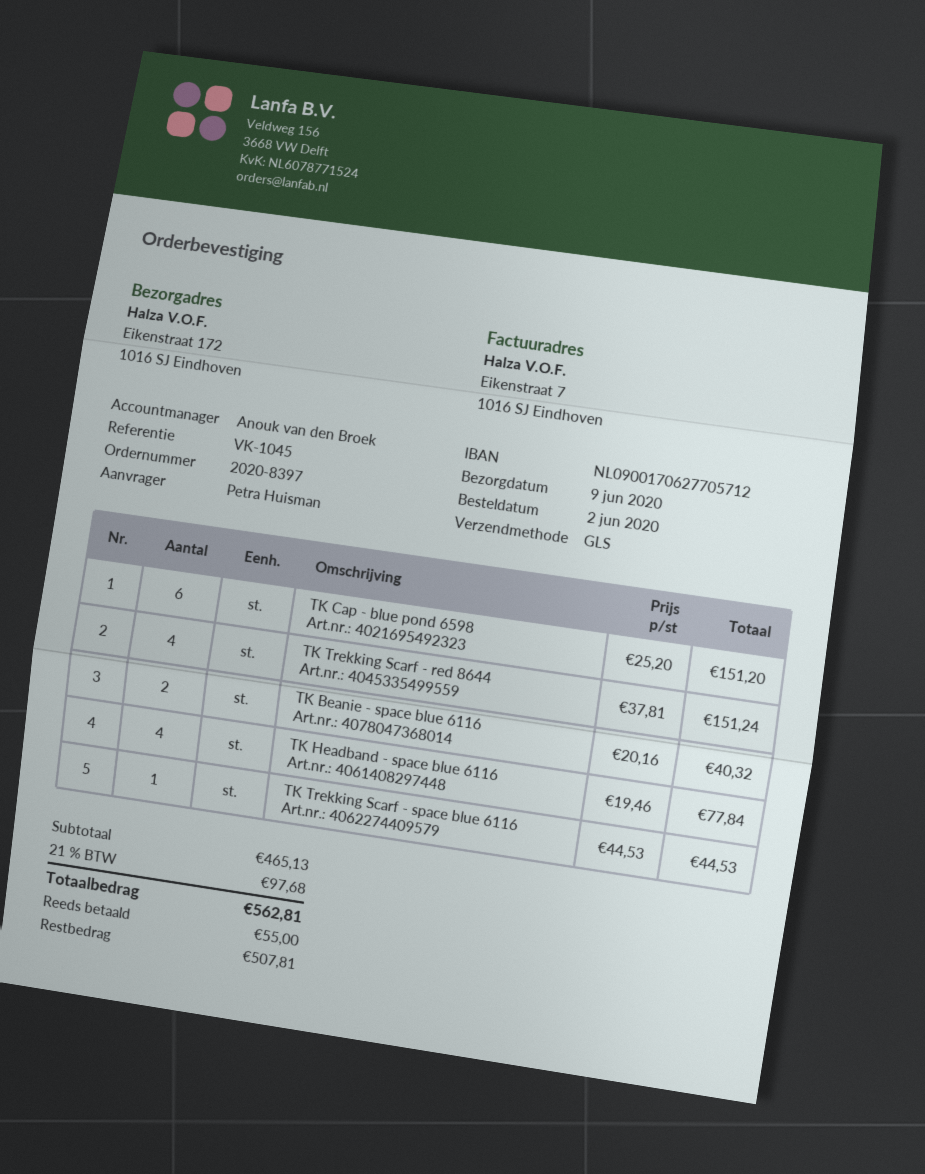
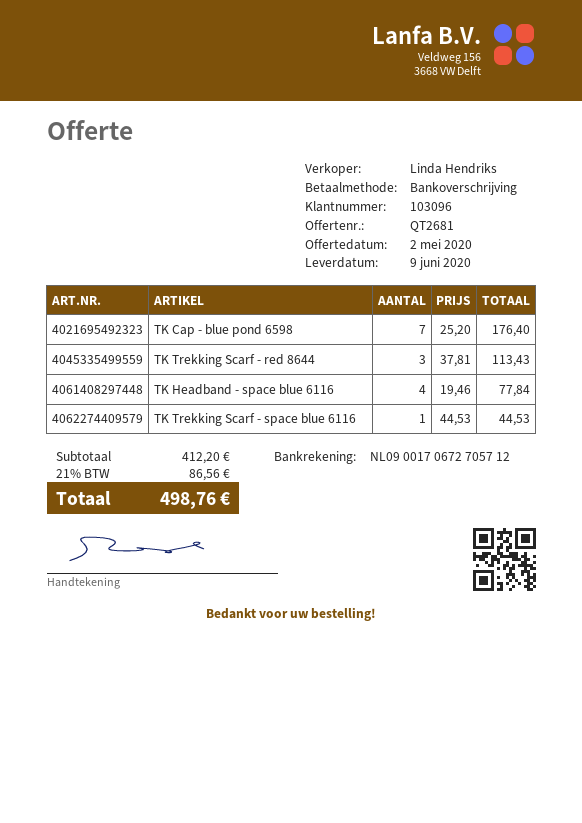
sales rep: Anouk van den Broek -> Linda Hendriks
bank account: NL0900170627705712 -> NL0900170672705712
TK Cap - blue pond 6598: 6 x 25.20 = 151.20 -> 7 x 25.20 = 176.40
TK Trekking Scarf - red 8644: 4 x 37.81 = 151.24 -> 3 x 37.81 = 113.43
TK Beanie - space blue 6116: 2 x 20.16 = 40.32 -> none
subtotal: 465.13 -> 412.20
tax: 21% = 97.68 -> 21% = 86.56
total: 562.81 -> 498.76

